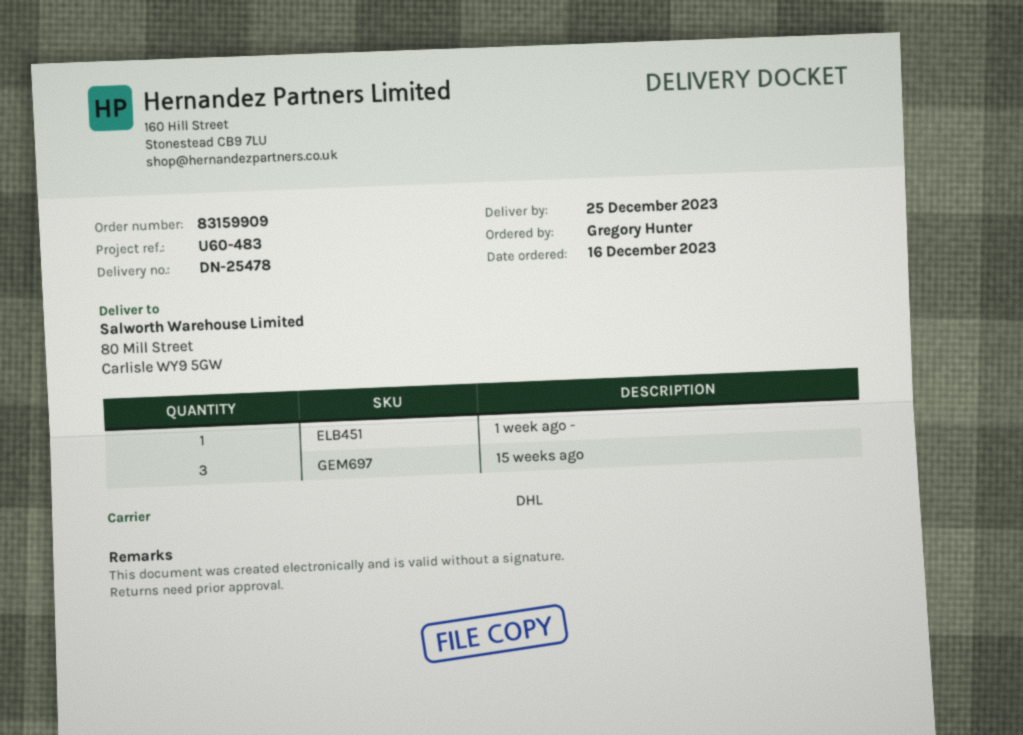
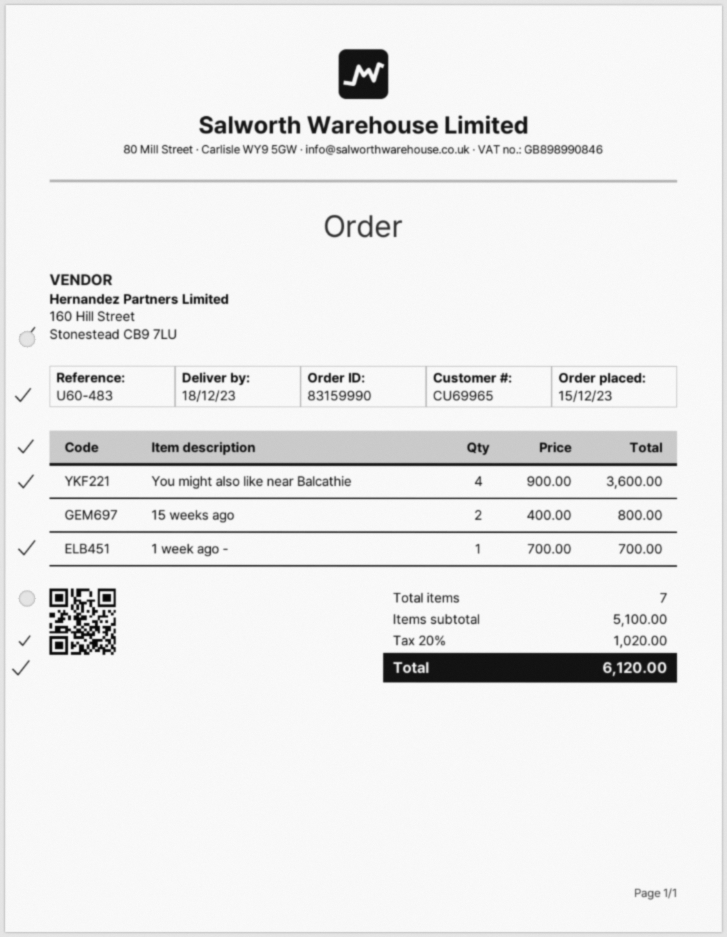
order number: 83159909 -> 83159990
order date: 2023-12-16 -> 2023-12-15
delivery date: 2023-12-25 -> 2023-12-18
15 weeks ago: 3 -> 2
You might also like near Balcathie: none -> 4

